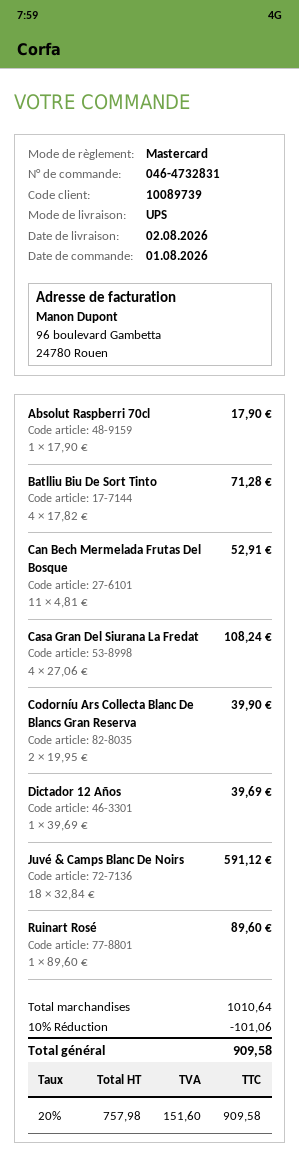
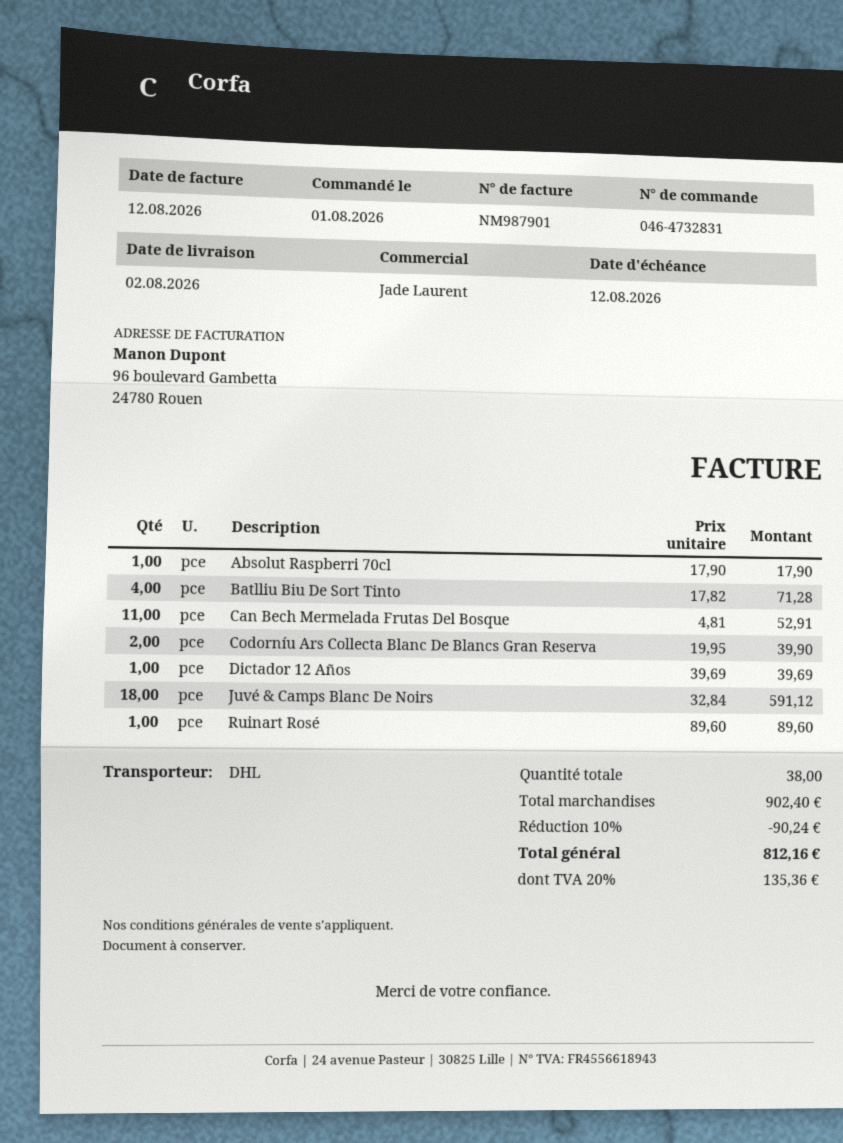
shipping method: UPS -> DHL
Casa Gran Del Siurana La Fredat: 4 x 27.06 = 108.24 -> none
subtotal: 1010.64 -> 902.40
discount: 10% = 101.06 -> 10% = 90.24
tax: 20% = 151.60 -> 20% = 135.36
total: 909.58 -> 812.16

